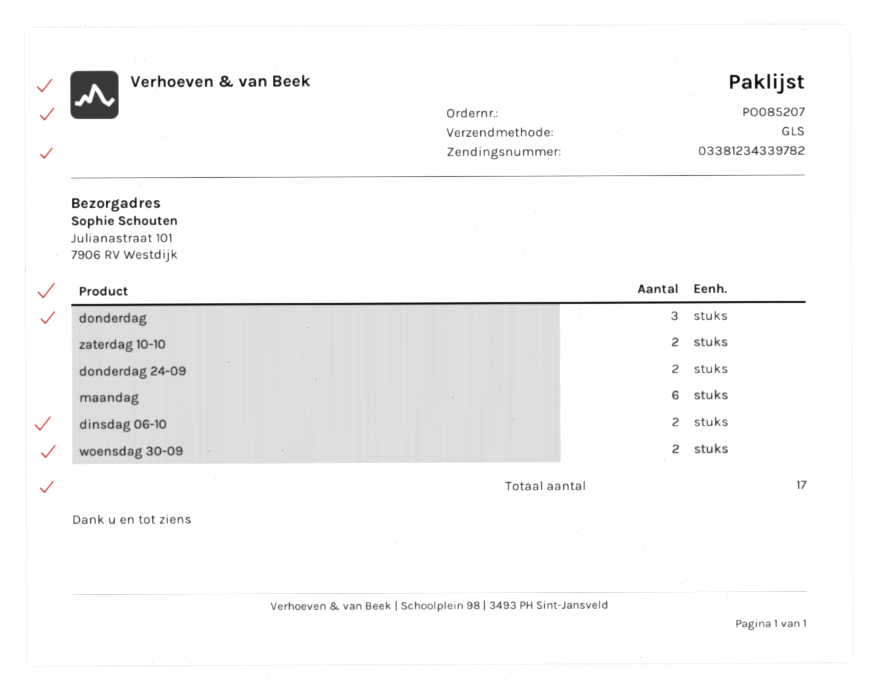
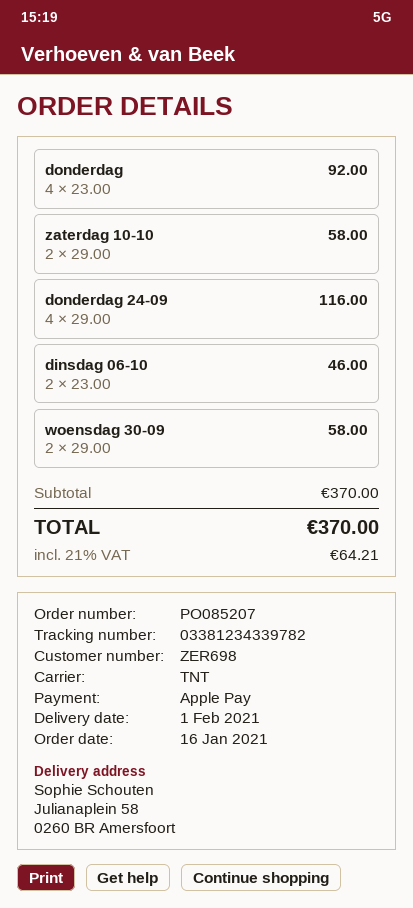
shipping method: GLS -> TNT
ship to: Julianastraat 101, 7906 RV Westdijk -> Julianaplein 58, 0260 BR Amersfoort
donderdag: 3 -> 4
donderdag 24-09: 2 -> 4
maandag: 6 -> none

